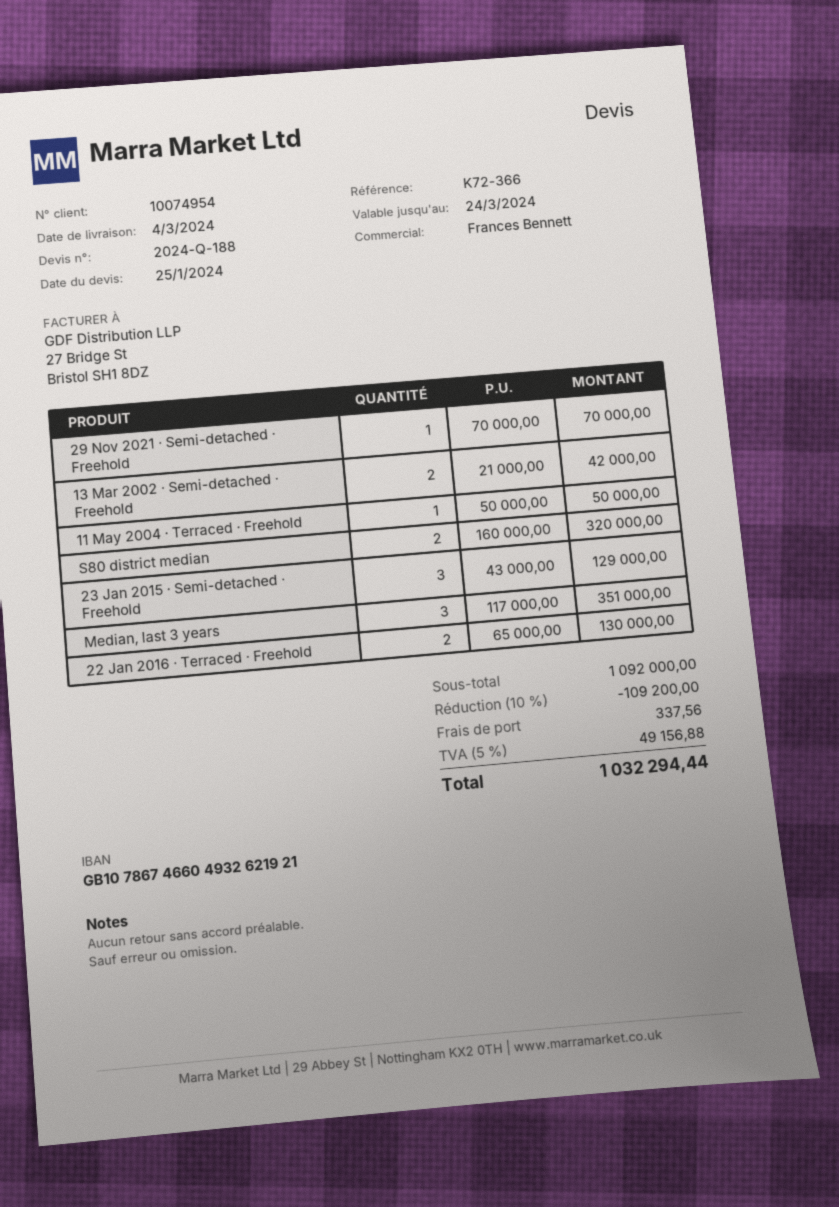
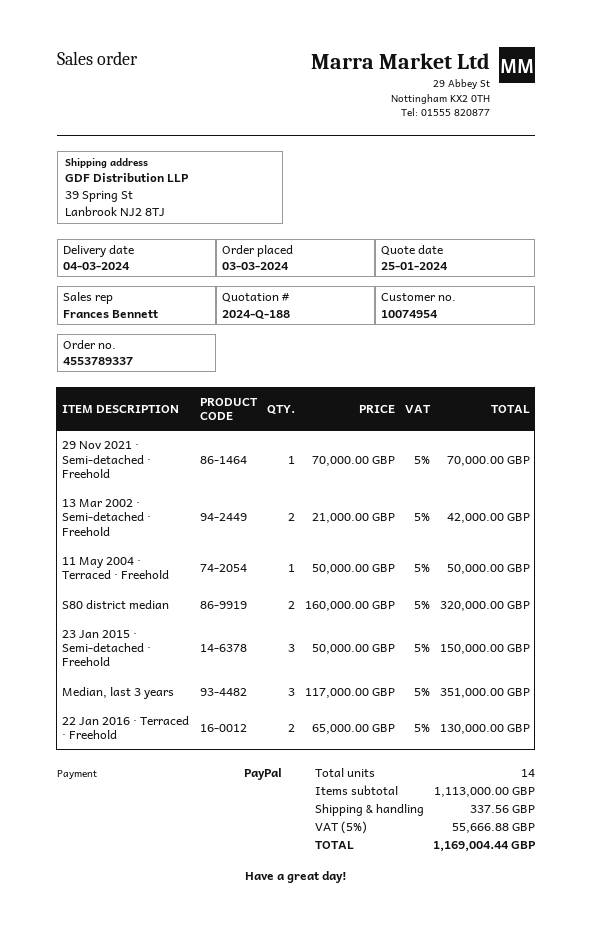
23 Jan 2015 · Semi-detached · Freehold: 3 x 43000.00 = 129000.00 -> 3 x 50000.00 = 150000.00
subtotal: 1092000.00 -> 1113000.00
discount: 10% = 109200.00 -> none
tax: 5% = 49156.88 -> 5% = 55666.88
total: 1032294.44 -> 1169004.44

